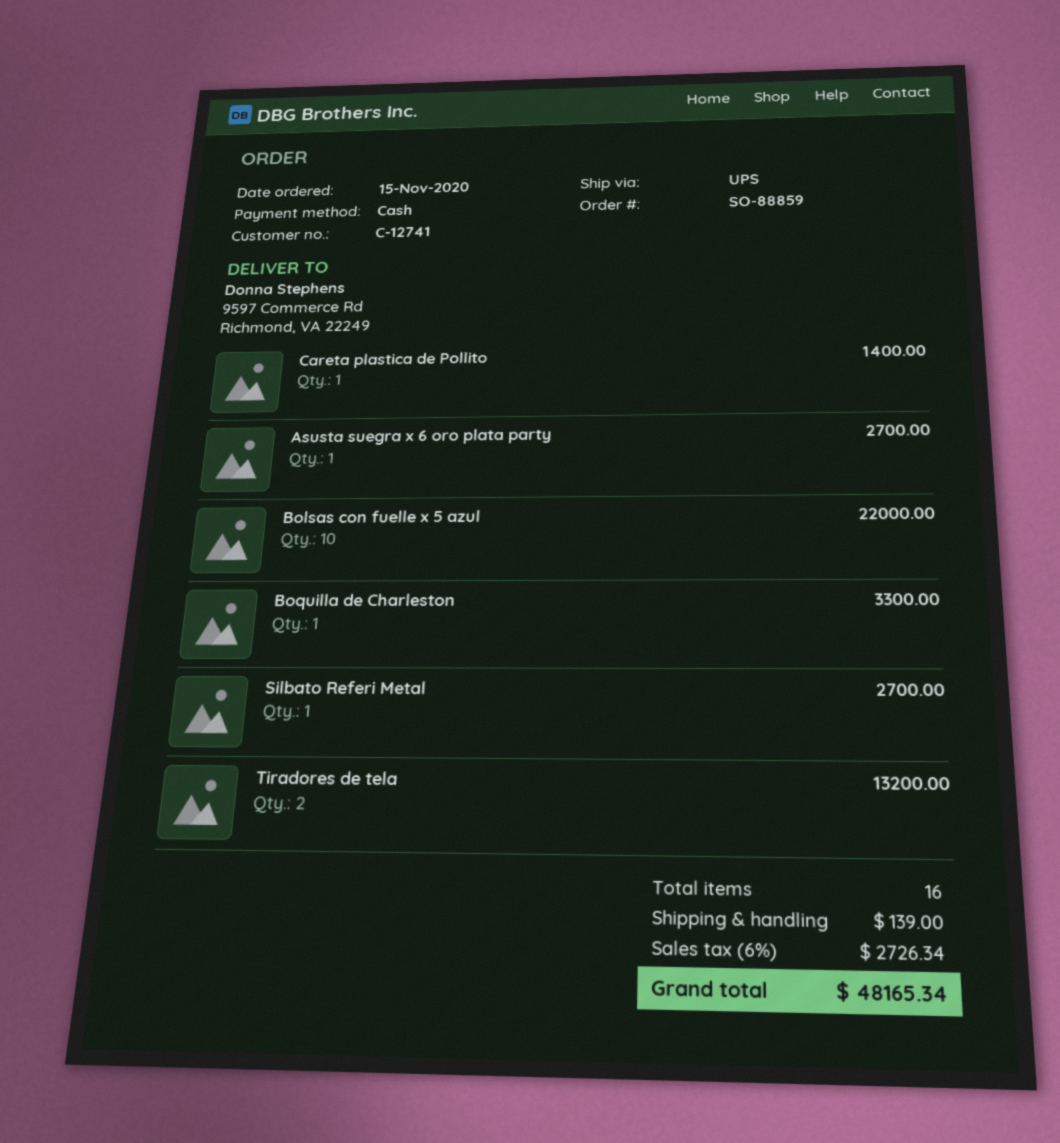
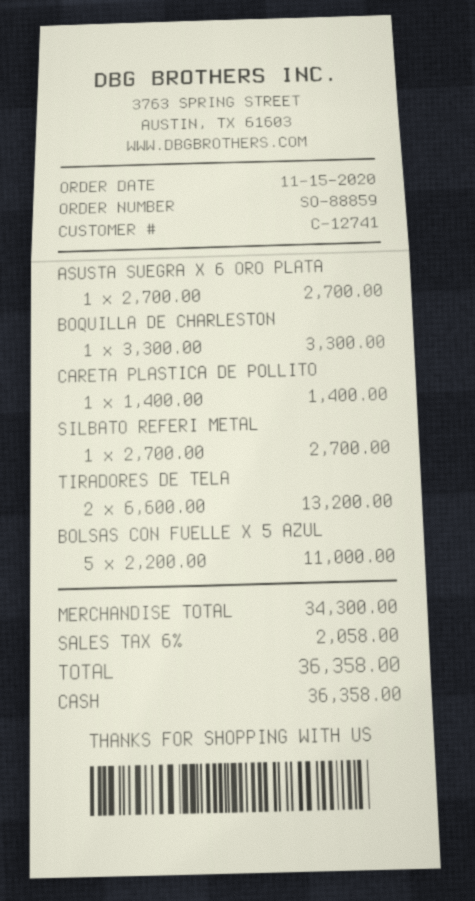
Bolsas con fuelle x 5 azul: 10 for 22000.00 -> 5 for 11000.00
shipping: 139.00 -> none
tax: 6% = 2726.34 -> 6% = 2058.00
total: 48165.34 -> 36358.00

